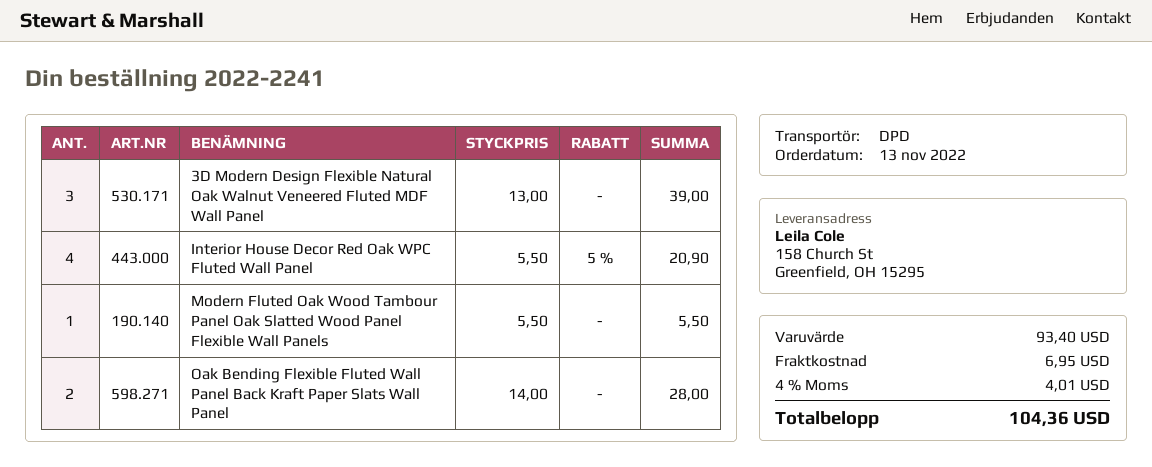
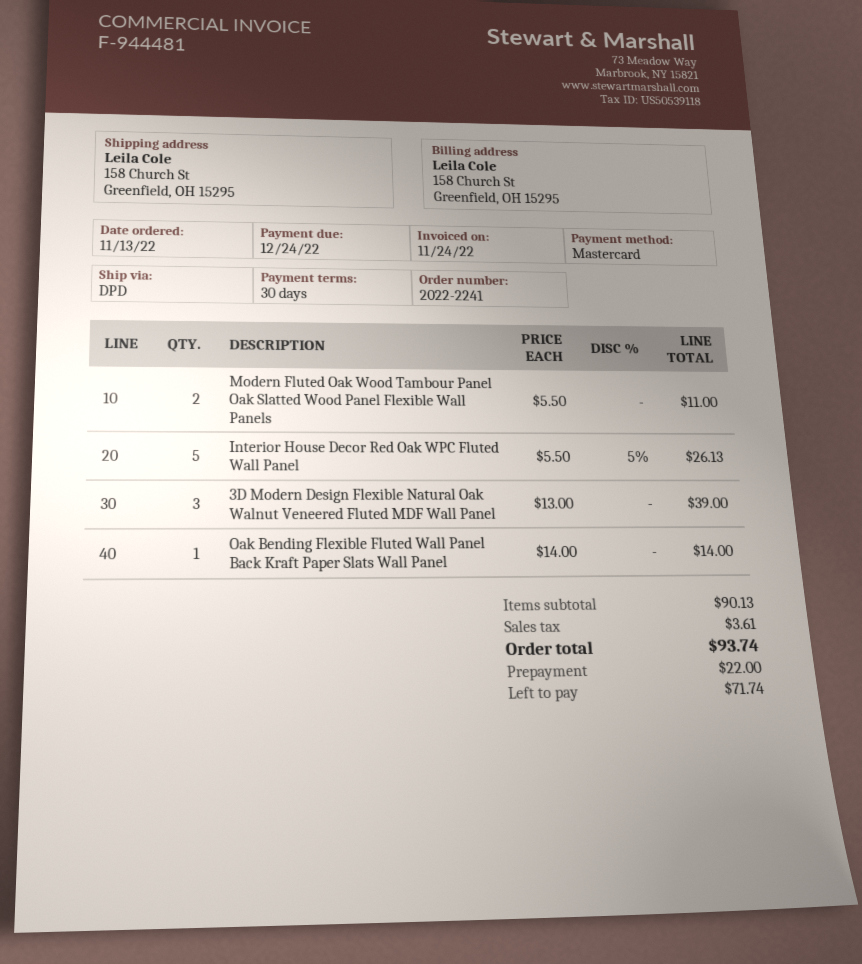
Interior House Decor Red Oak WPC Fluted Wall Panel: 4 x 5.50 - 5% = 20.90 -> 5 x 5.50 - 5% = 26.13
Modern Fluted Oak Wood Tambour Panel Oak Slatted Wood Panel Flexible Wall Panels: 1 x 5.50 = 5.50 -> 2 x 5.50 = 11.00
Oak Bending Flexible Fluted Wall Panel Back Kraft Paper Slats Wall Panel: 2 x 14.00 = 28.00 -> 1 x 14.00 = 14.00
subtotal: 93.40 -> 90.13
shipping: 6.95 -> none
tax: 4.01 -> 3.61
total: 104.36 -> 93.74

